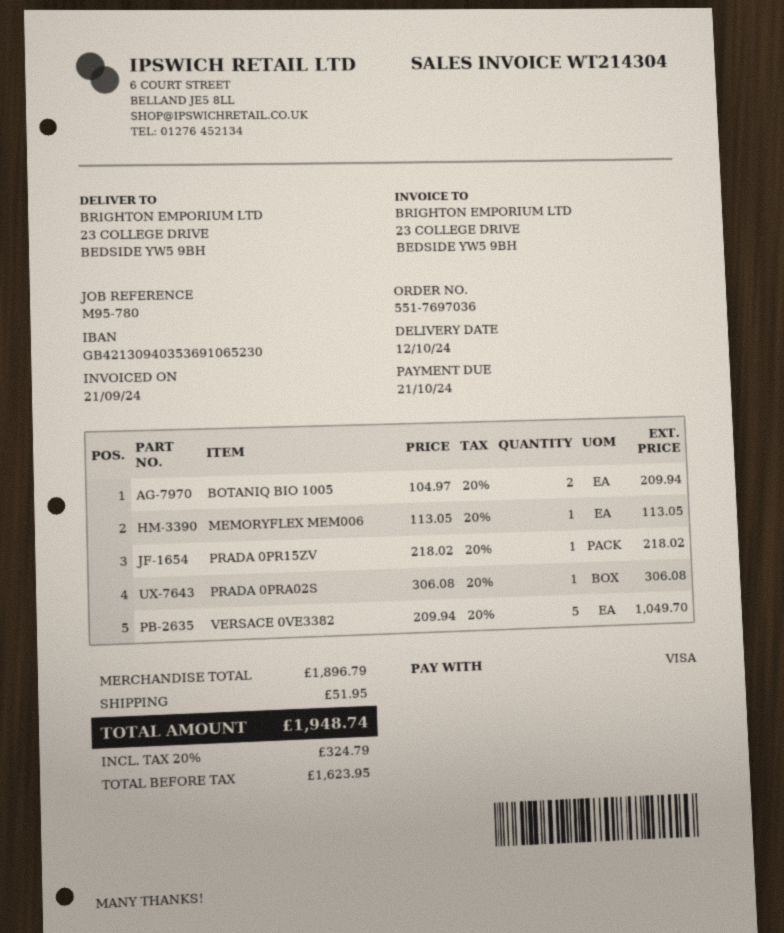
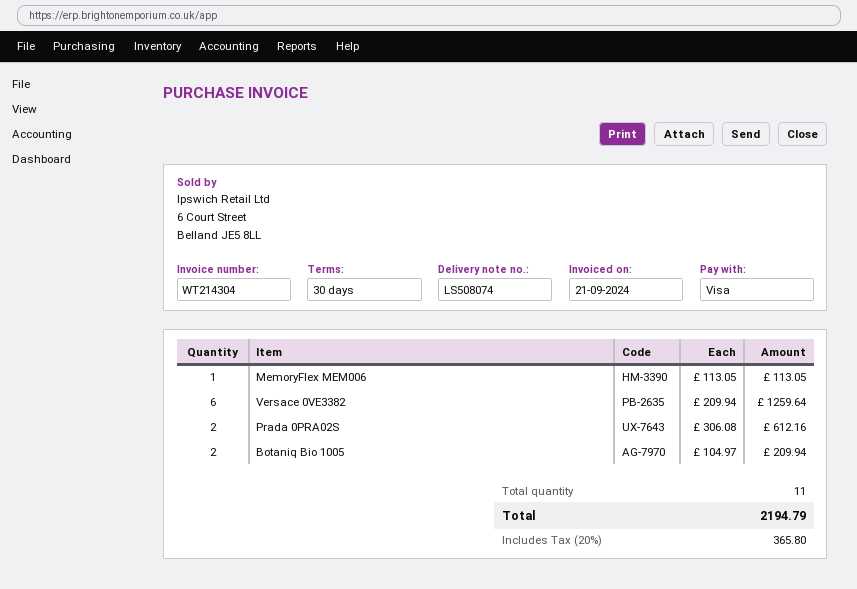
PRADA 0PR15ZV: 1 x 218.02 = 218.02 -> none
PRADA 0PRA02S: 1 x 306.08 = 306.08 -> 2 x 306.08 = 612.16
VERSACE 0VE3382: 5 x 209.94 = 1049.70 -> 6 x 209.94 = 1259.64
shipping: 51.95 -> none
tax: 20% = 324.79 -> 20% = 365.80
total: 1948.74 -> 2194.79

